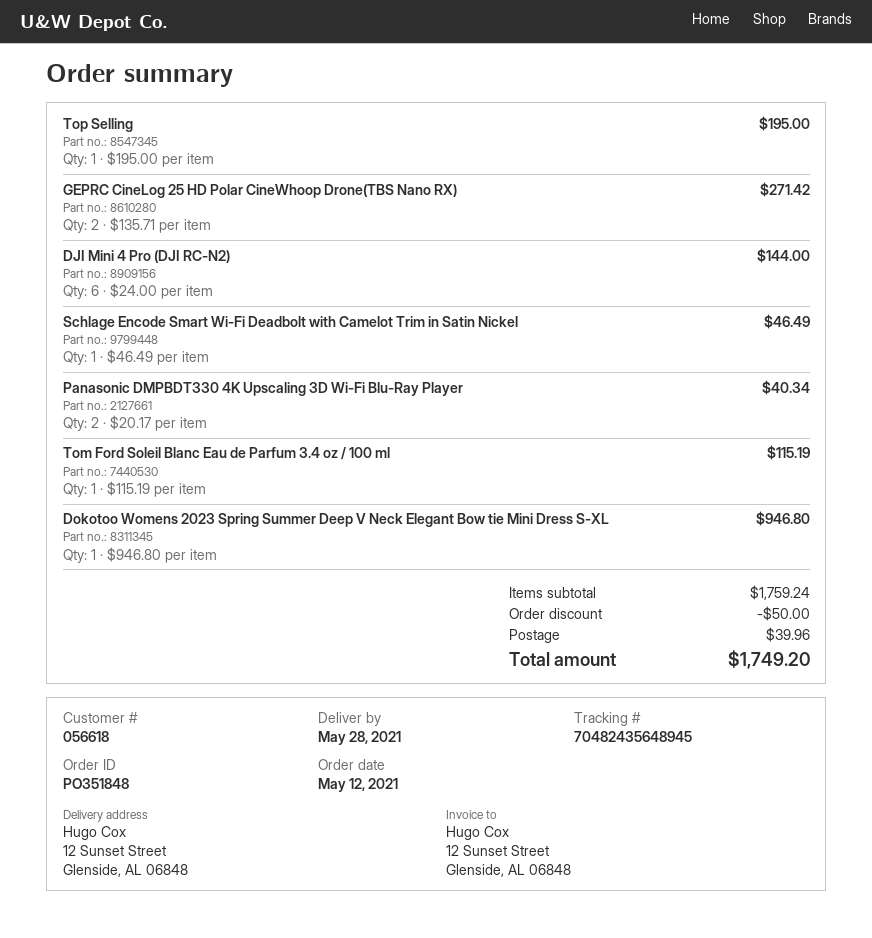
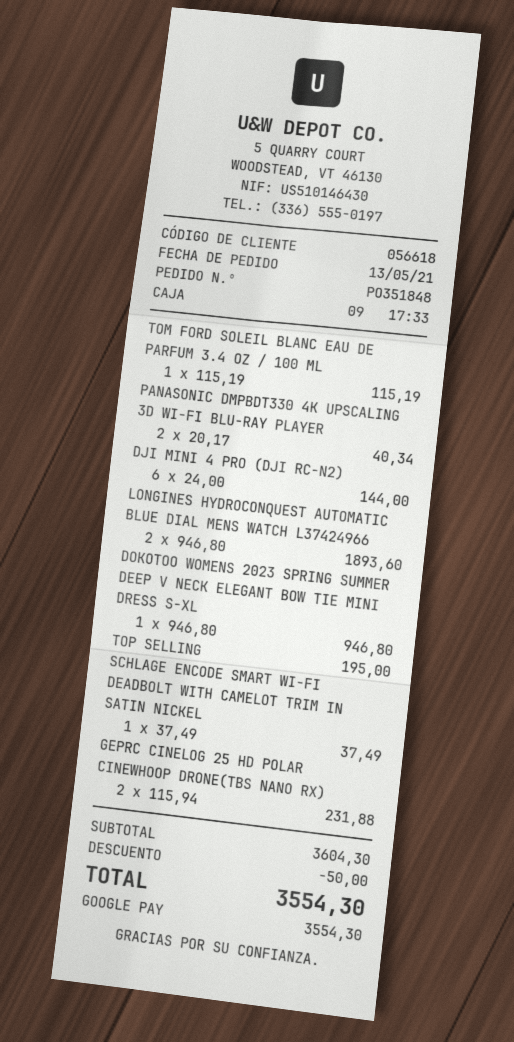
order date: 2021-05-12 -> 2021-05-13
GEPRC CineLog 25 HD Polar CineWhoop Drone(TBS Nano RX): 2 x 135.71 = 271.42 -> 2 x 115.94 = 231.88
Schlage Encode Smart Wi-Fi Deadbolt with Camelot Trim in Satin Nickel: 1 x 46.49 = 46.49 -> 1 x 37.49 = 37.49
LONGINES HYDROCONQUEST AUTOMATIC BLUE DIAL MENS WATCH L37424966: none -> 2 x 946.80 = 1893.60
subtotal: 1759.24 -> 3604.30
shipping: 39.96 -> none
total: 1749.20 -> 3554.30

